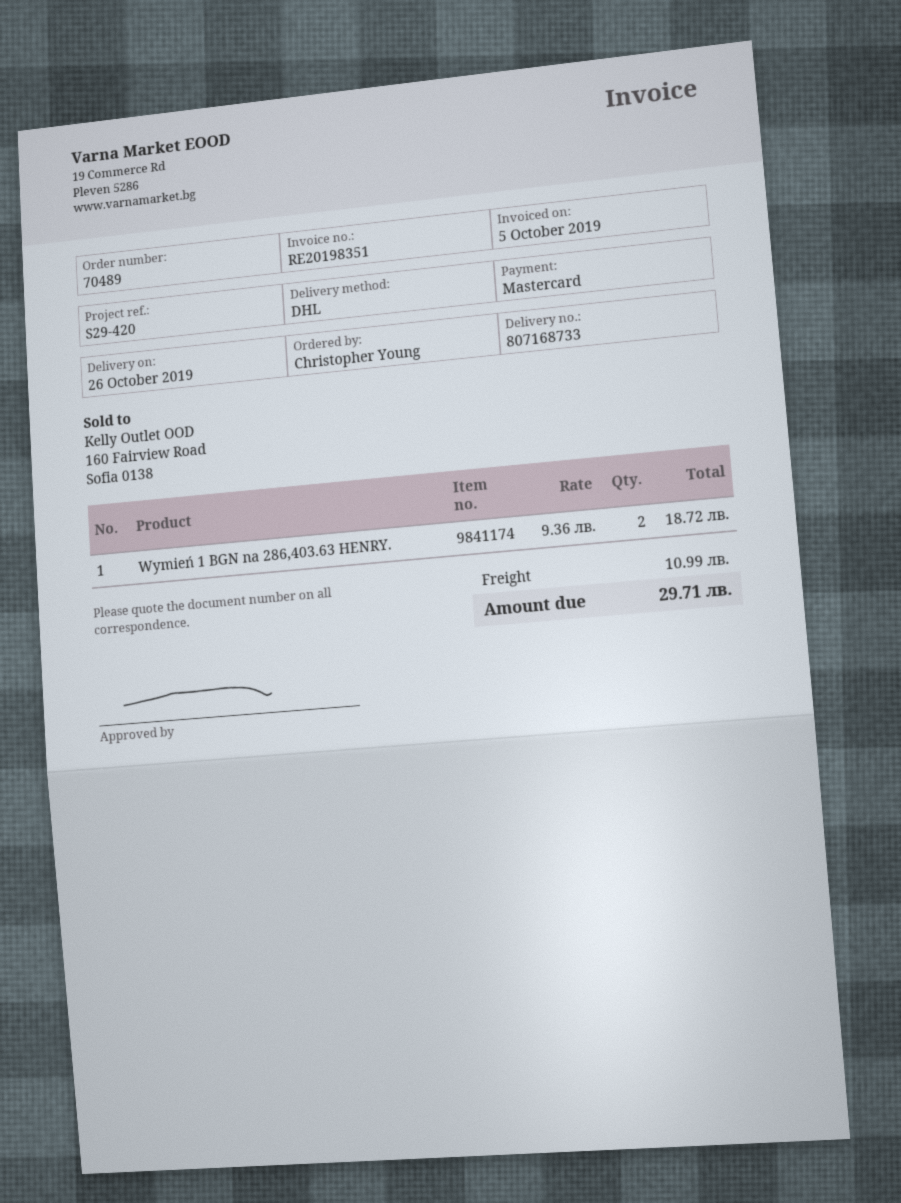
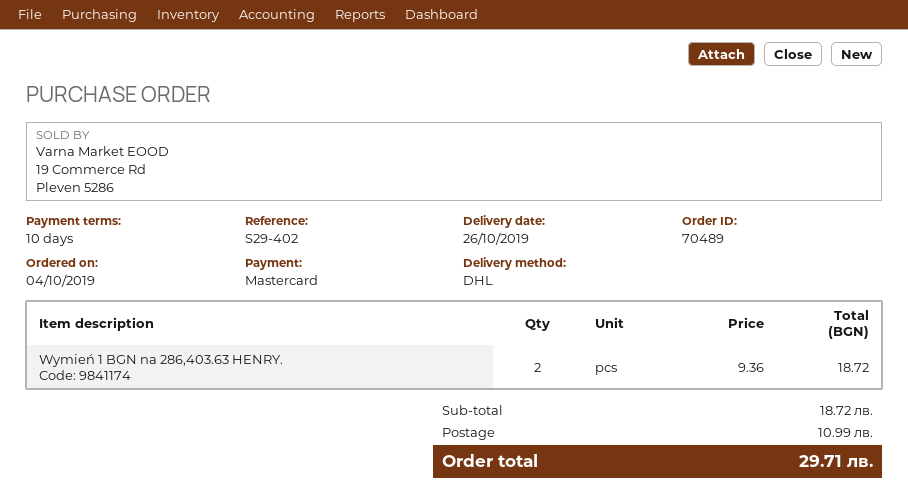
reference: S29-420 -> S29-402

